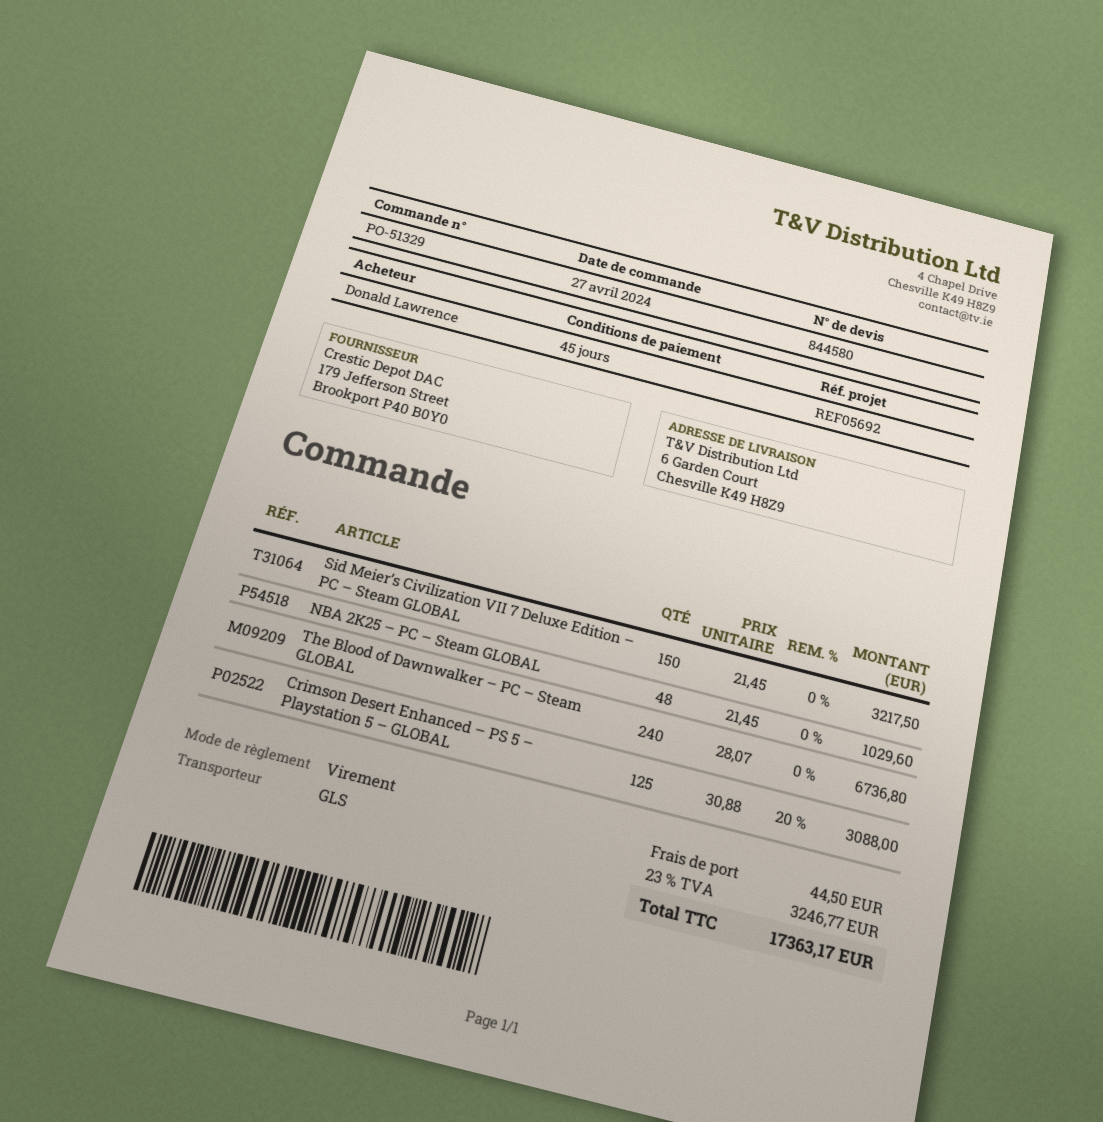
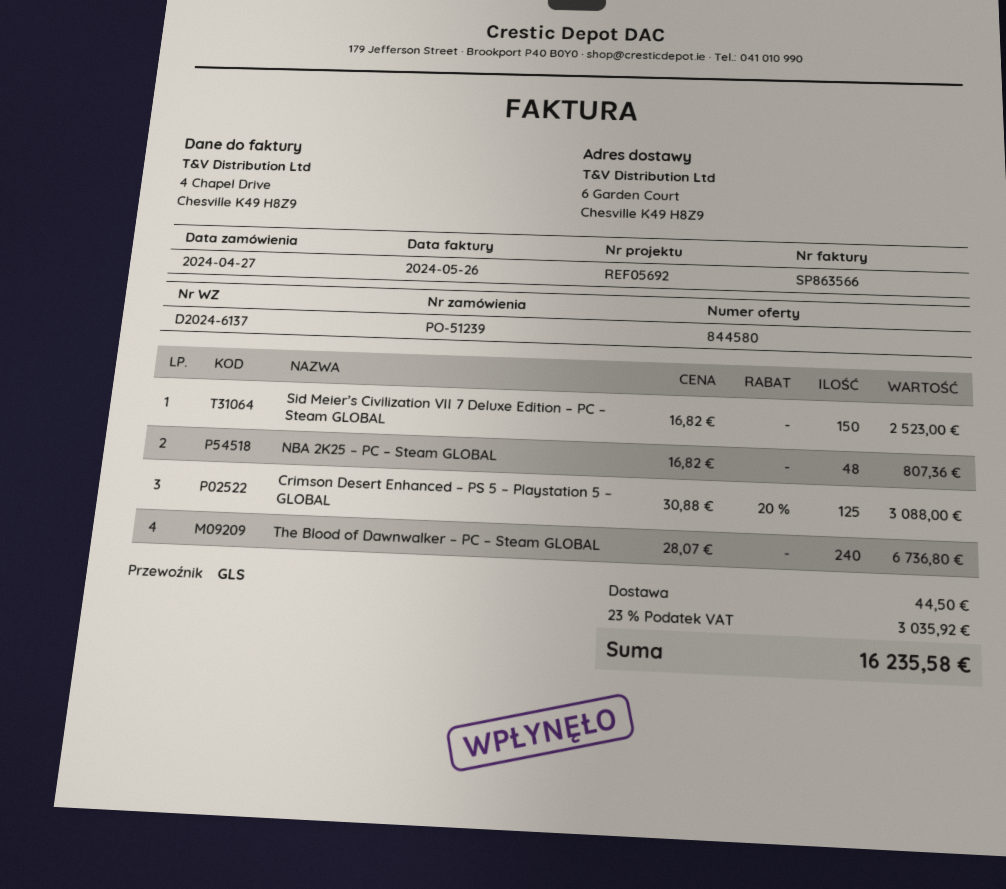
order number: PO-51329 -> PO-51239
Sid Meier’s Civilization VII 7 Deluxe Edition – PC – Steam GLOBAL: 150 x 21.45 = 3217.50 -> 150 x 16.82 = 2523.00
NBA 2K25 – PC – Steam GLOBAL: 48 x 21.45 = 1029.60 -> 48 x 16.82 = 807.36
tax: 23% = 3246.77 -> 23% = 3035.92
total: 17363.17 -> 16235.58

